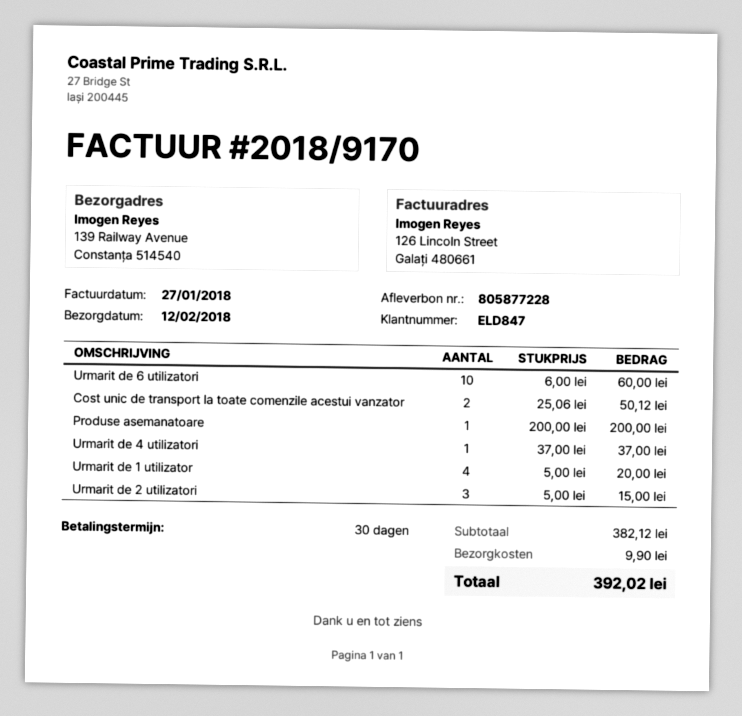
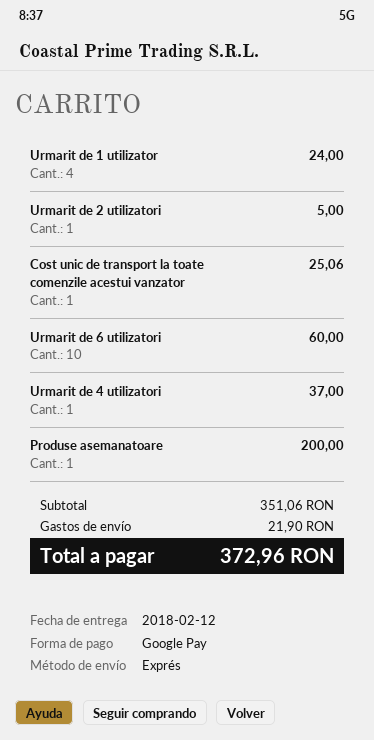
Cost unic de transport la toate comenzile acestui vanzator: 2 for 50.12 -> 1 for 25.06
Urmarit de 1 utilizator: 4 for 20.00 -> 4 for 24.00
Urmarit de 2 utilizatori: 3 for 15.00 -> 1 for 5.00
subtotal: 382.12 -> 351.06
shipping: 9.90 -> 21.90
total: 392.02 -> 372.96

